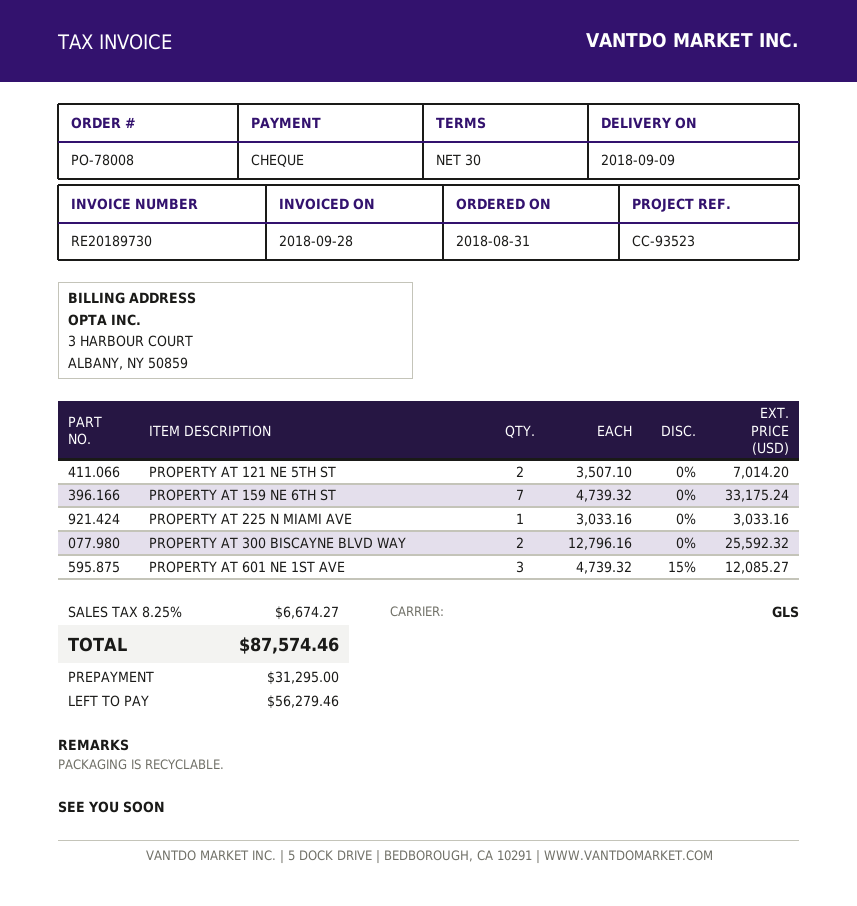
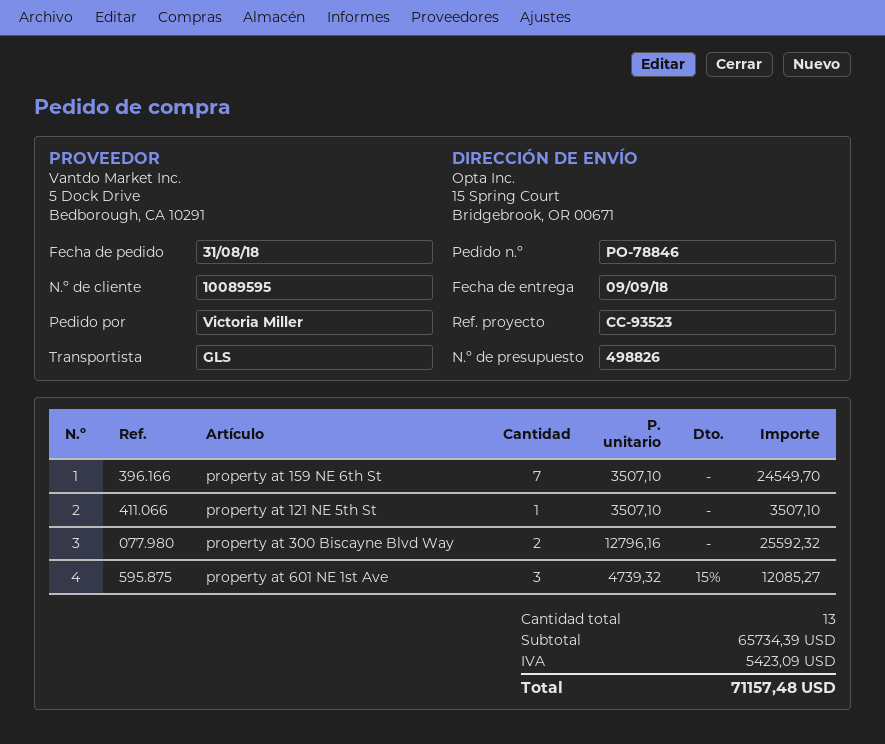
order number: PO-78008 -> PO-78846
PROPERTY AT 121 NE 5TH ST: 2 x 3507.10 = 7014.20 -> 1 x 3507.10 = 3507.10
PROPERTY AT 159 NE 6TH ST: 7 x 4739.32 = 33175.24 -> 7 x 3507.10 = 24549.70
PROPERTY AT 225 N MIAMI AVE: 1 x 3033.16 = 3033.16 -> none
tax: 6674.27 -> 5423.09
total: 87574.46 -> 71157.48

